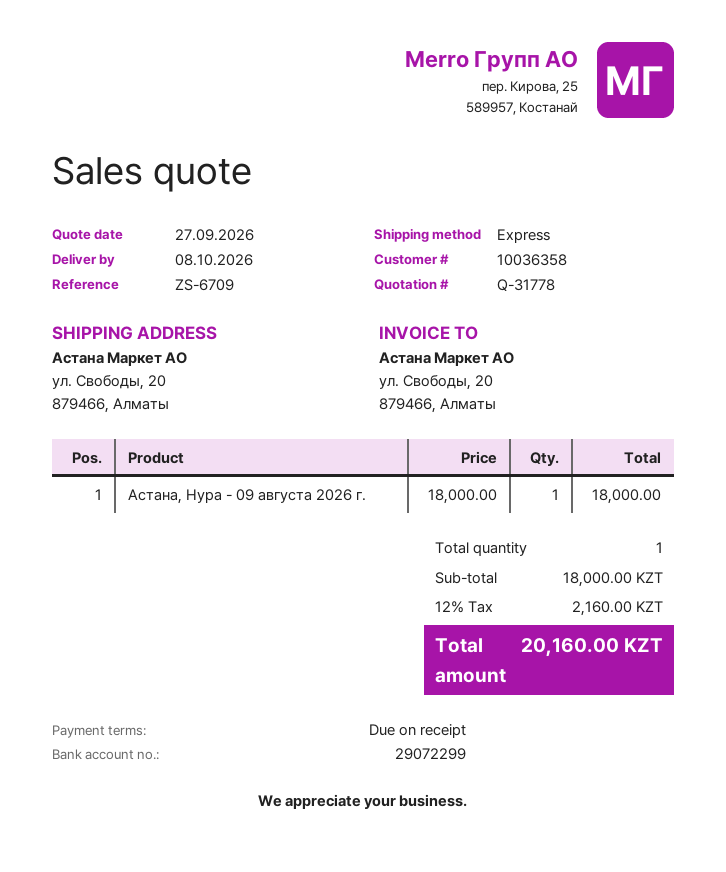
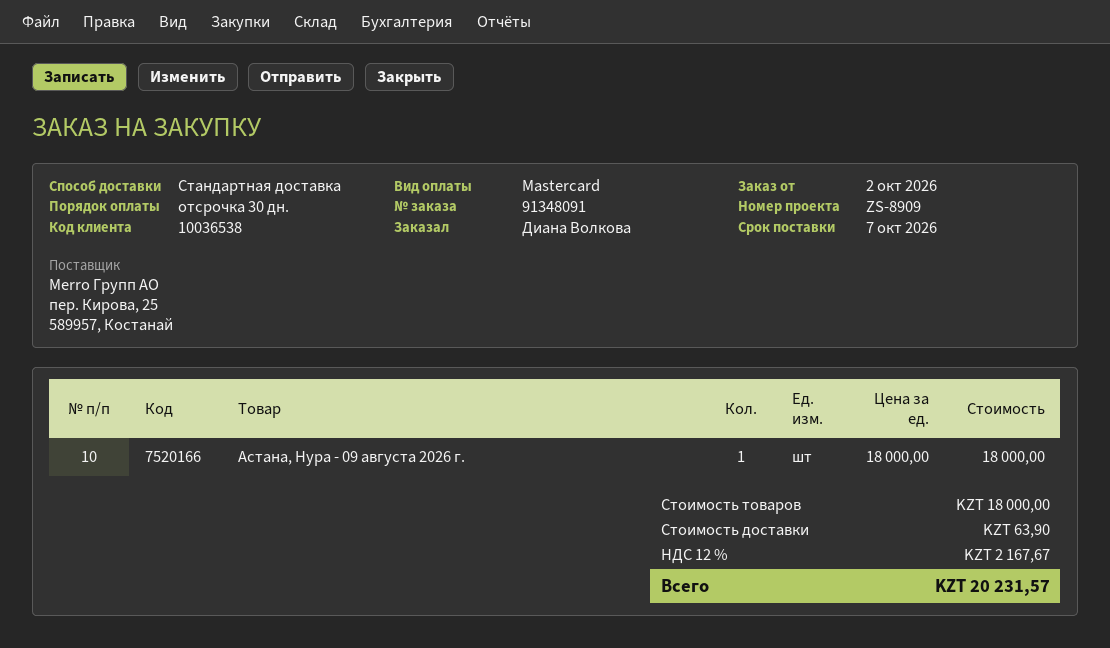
delivery date: 2026-10-08 -> 2026-10-07
payment terms: on receipt -> 30 days
customer number: 10036358 -> 10036538
reference: ZS-6709 -> ZS-8909
shipping method: express -> standard
shipping: none -> 63.90
tax: 12% = 2160.00 -> 12% = 2167.67
total: 20160.00 -> 20231.57

